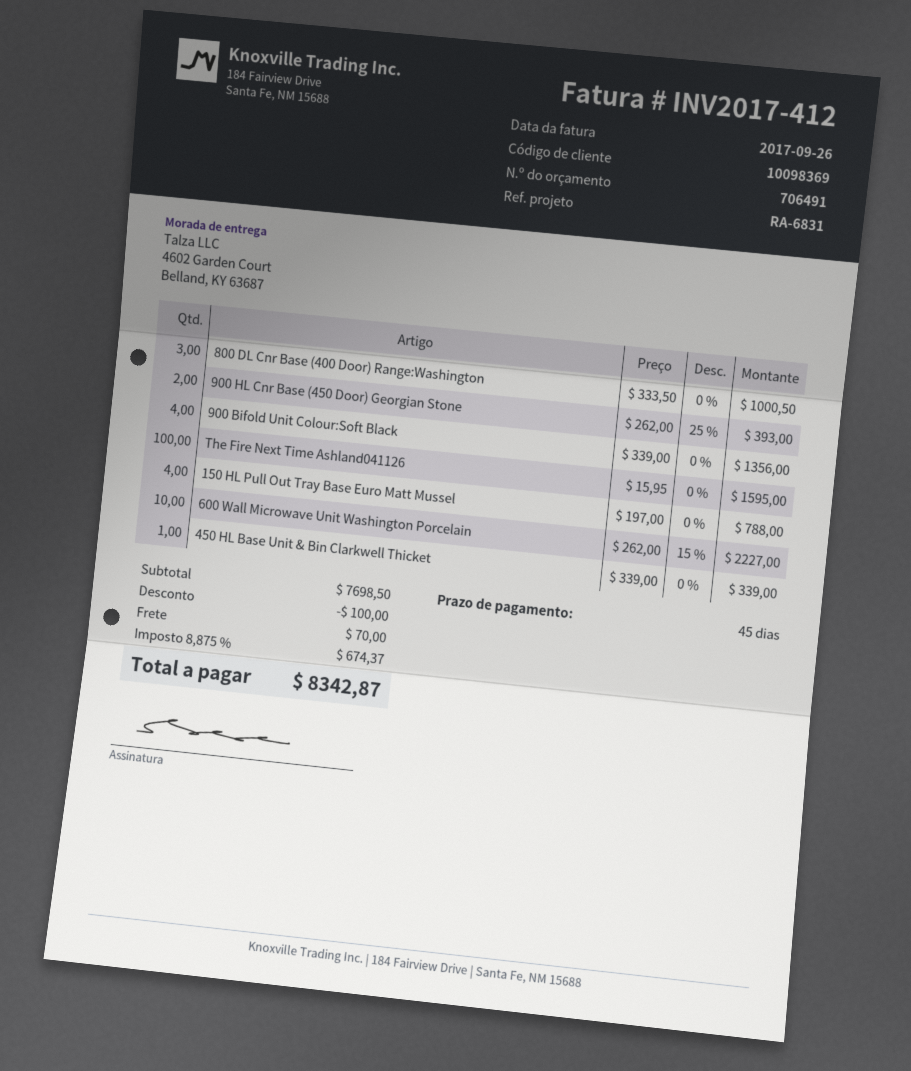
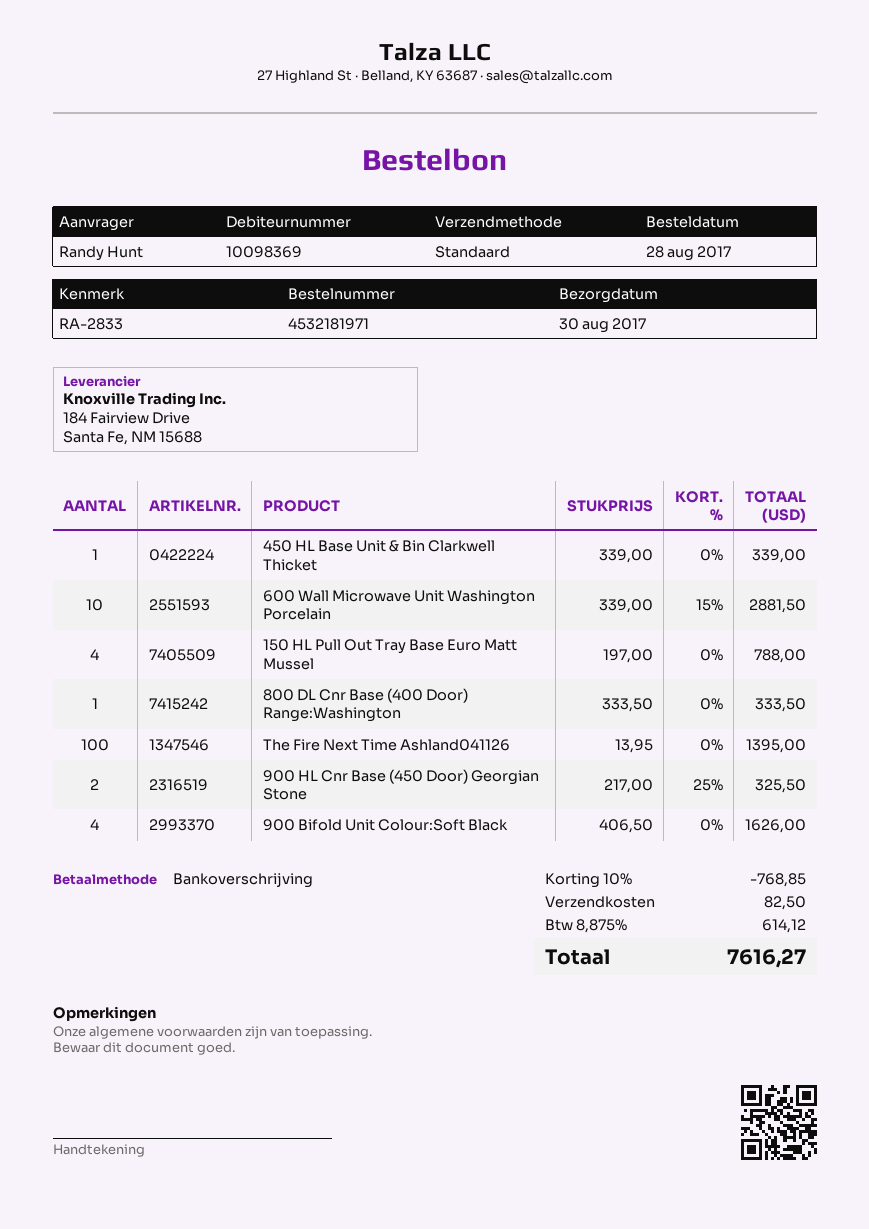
reference: RA-6831 -> RA-2833
800 DL Cnr Base (400 Door) Range:Washington: 3 x 333.50 = 1000.50 -> 1 x 333.50 = 333.50
900 HL Cnr Base (450 Door) Georgian Stone: 2 x 262.00 - 25% = 393.00 -> 2 x 217.00 - 25% = 325.50
900 Bifold Unit Colour:Soft Black: 4 x 339.00 = 1356.00 -> 4 x 406.50 = 1626.00
The Fire Next Time Ashland041126: 100 x 15.95 = 1595.00 -> 100 x 13.95 = 1395.00
600 Wall Microwave Unit Washington Porcelain: 10 x 262.00 - 15% = 2227.00 -> 10 x 339.00 - 15% = 2881.50
discount: 100.00 -> 768.85
shipping: 70.00 -> 82.50
tax: 8.875% = 674.37 -> 8.875% = 614.12
total: 8342.87 -> 7616.27

